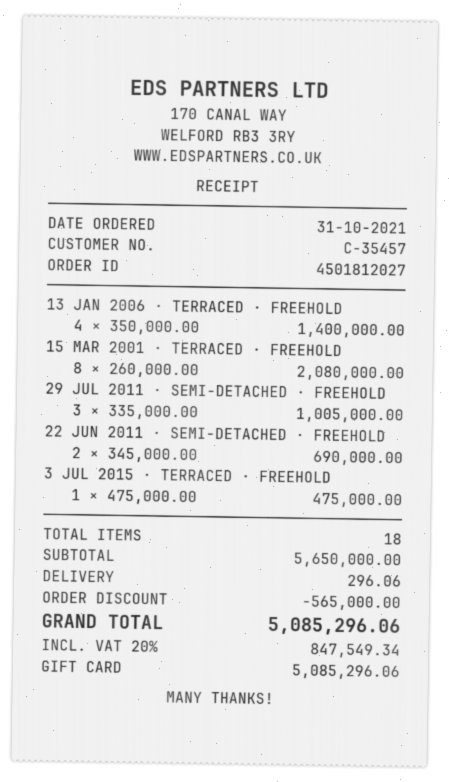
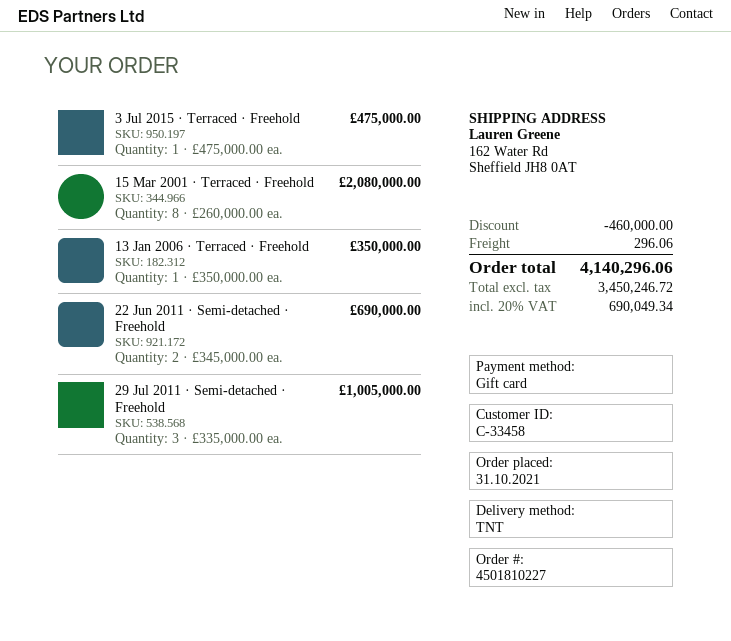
order number: 4501812027 -> 4501810227
customer number: C-35457 -> C-33458
13 JAN 2006 · TERRACED · FREEHOLD: 4 x 350000.00 = 1400000.00 -> 1 x 350000.00 = 350000.00
discount: 565000.00 -> 460000.00
tax: 20% = 847549.34 -> 20% = 690049.34
total: 5085296.06 -> 4140296.06

